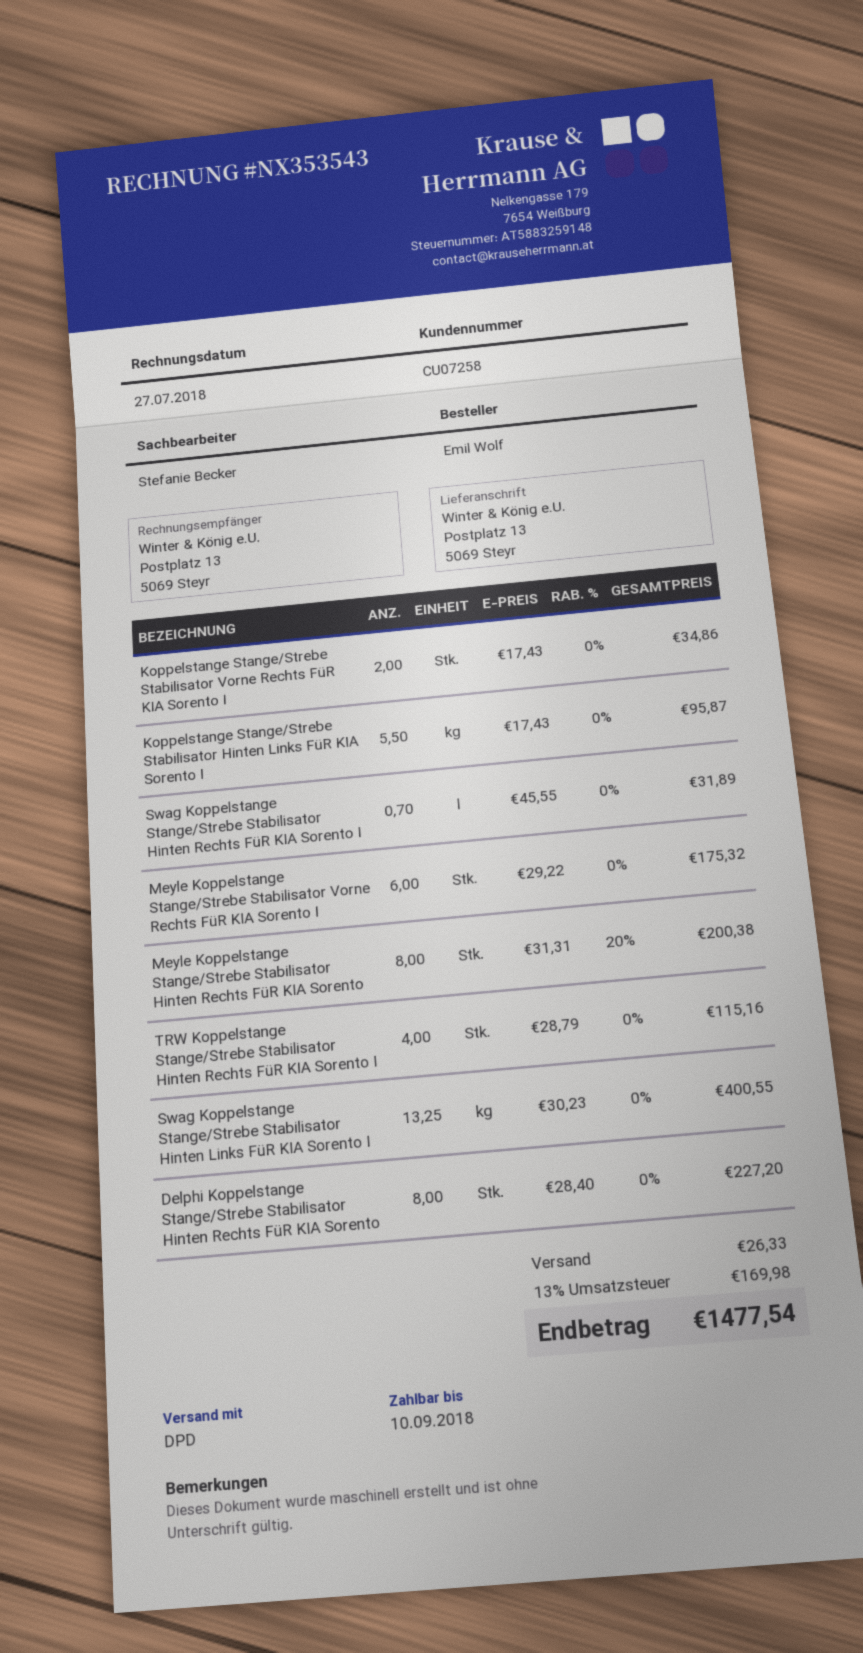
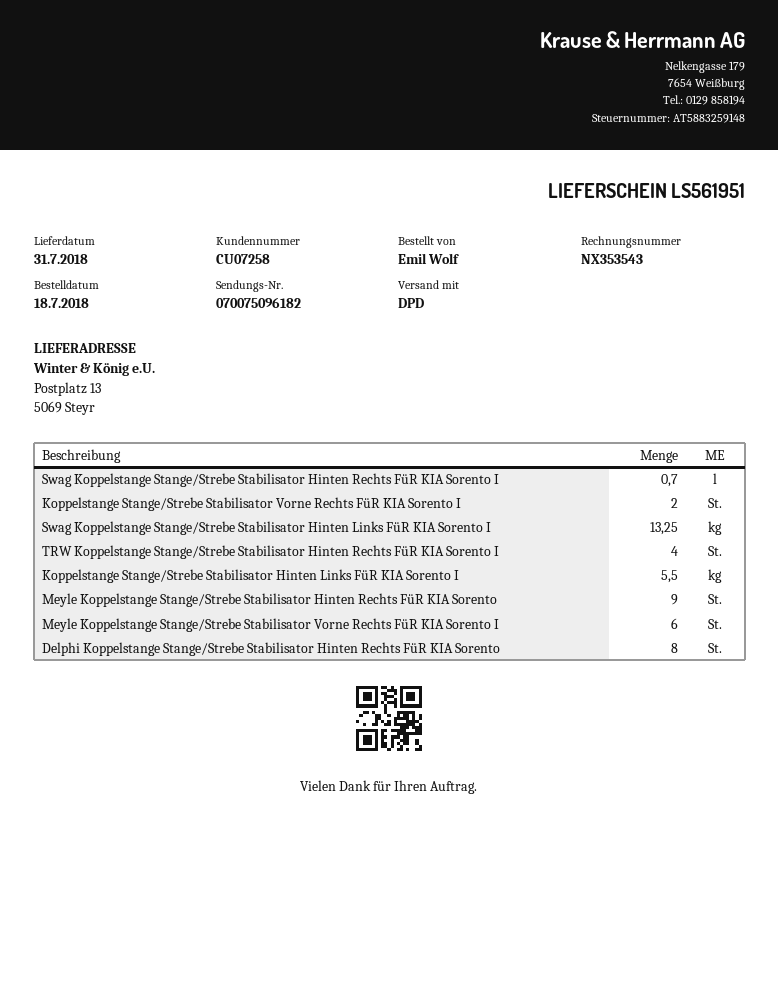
Meyle Koppelstange Stange/Strebe Stabilisator Hinten Rechts FüR KIA Sorento: 8 -> 9

